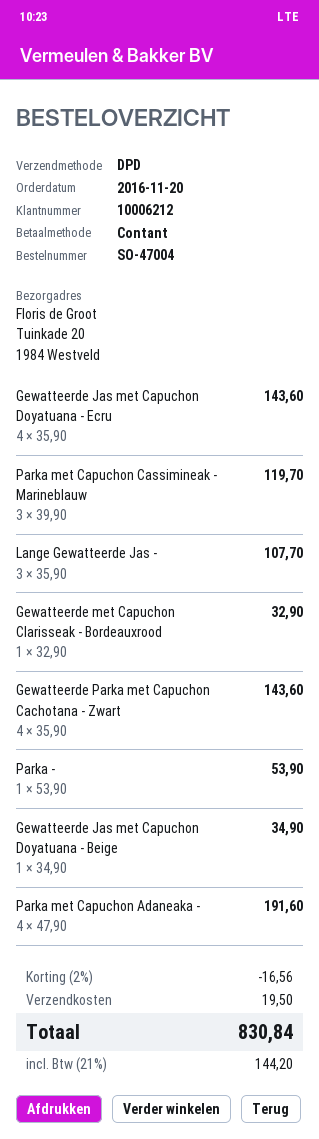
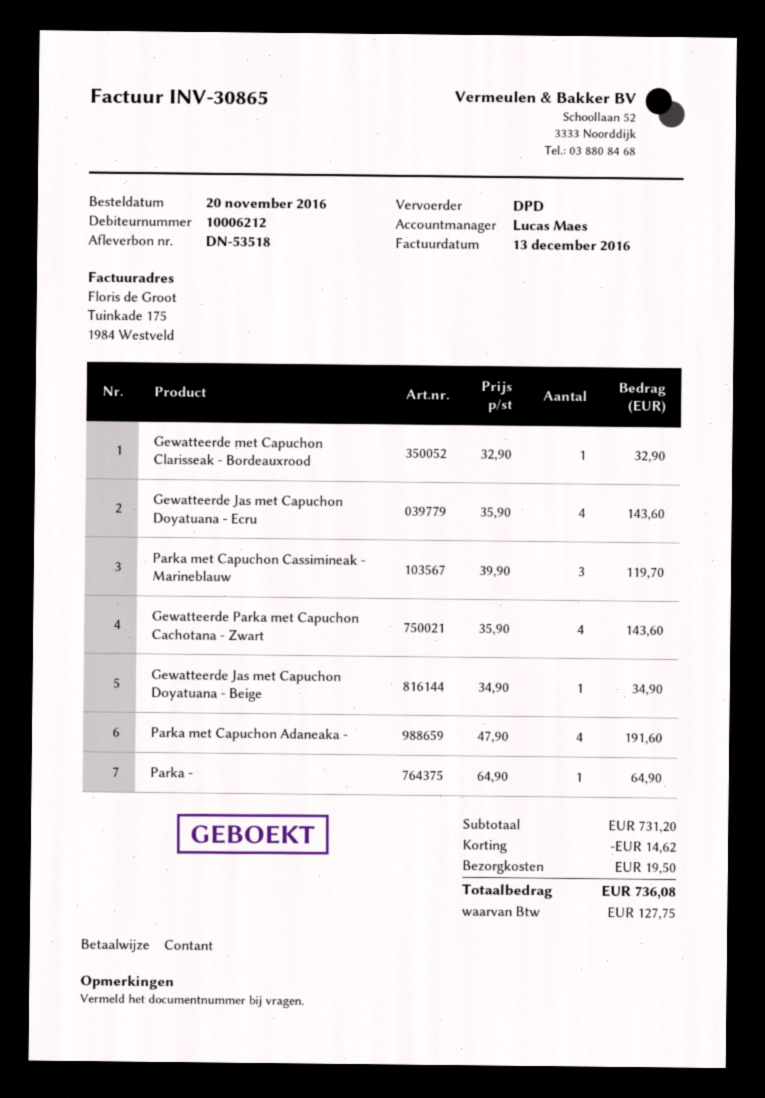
Lange Gewatteerde Jas -: 3 x 35.90 = 107.70 -> none
Parka -: 1 x 53.90 = 53.90 -> 1 x 64.90 = 64.90
discount: 16.56 -> 14.62
tax: 144.20 -> 127.75
total: 830.84 -> 736.08

